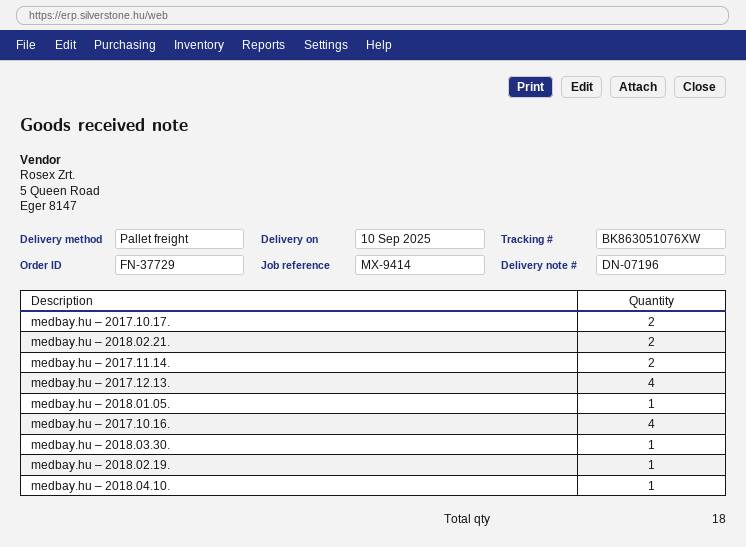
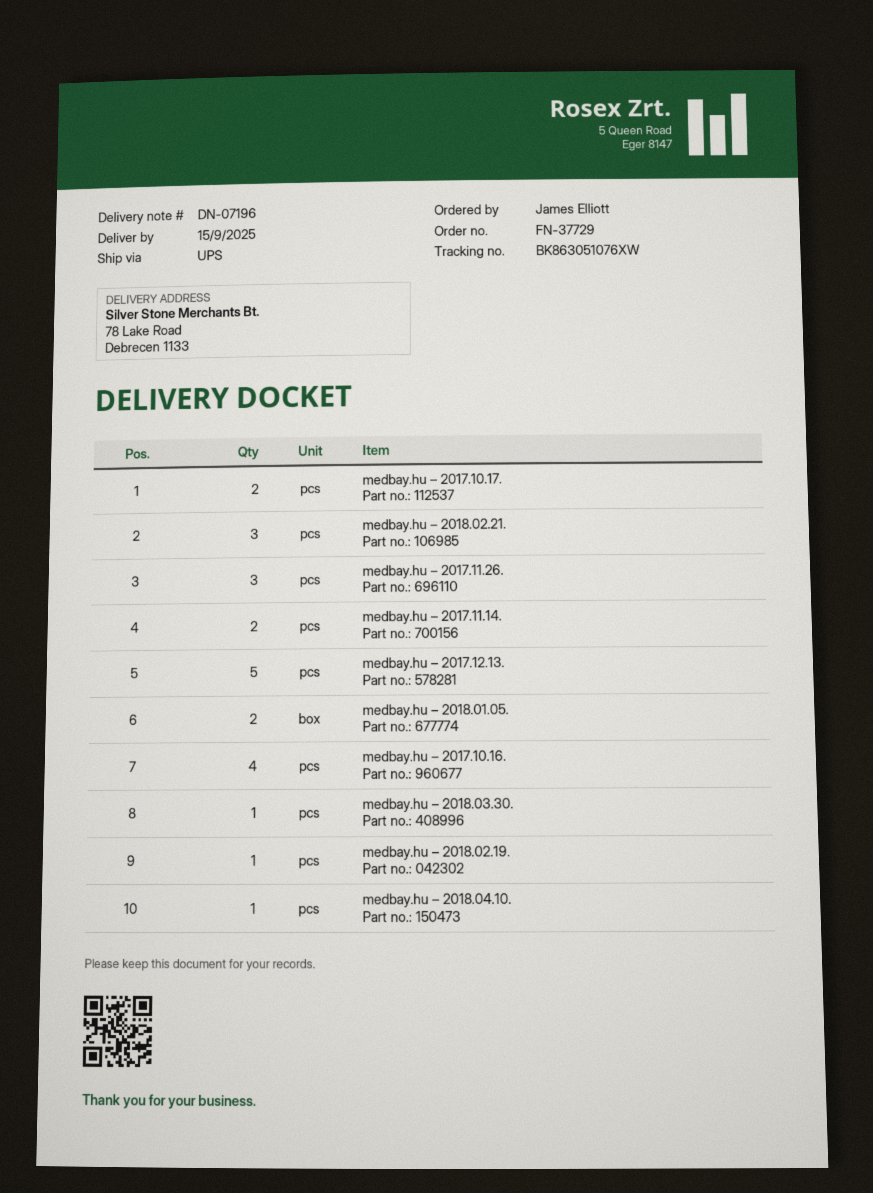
delivery date: 2025-09-10 -> 2025-09-15
shipping method: pallet freight -> UPS
medbay.hu – 2018.02.21.: 2 -> 3
medbay.hu – 2017.12.13.: 4 -> 5
medbay.hu – 2018.01.05.: 1 -> 2
medbay.hu – 2017.11.26.: none -> 3

